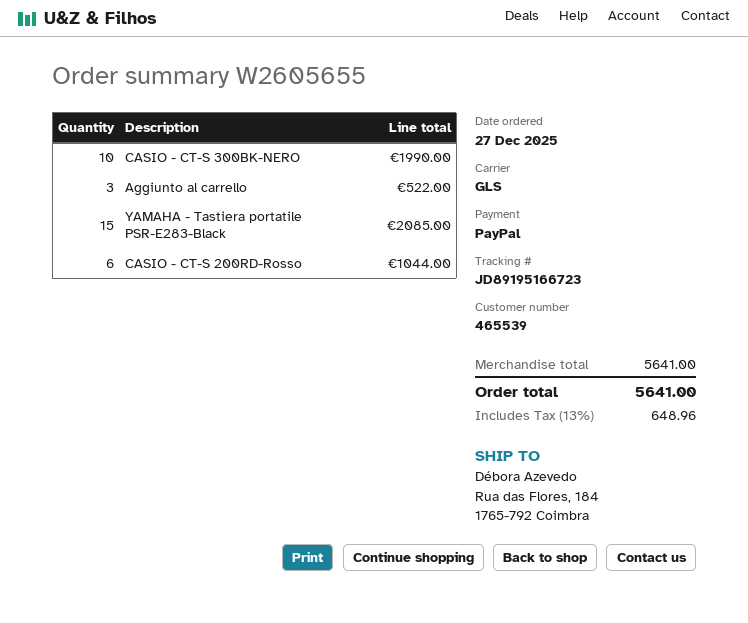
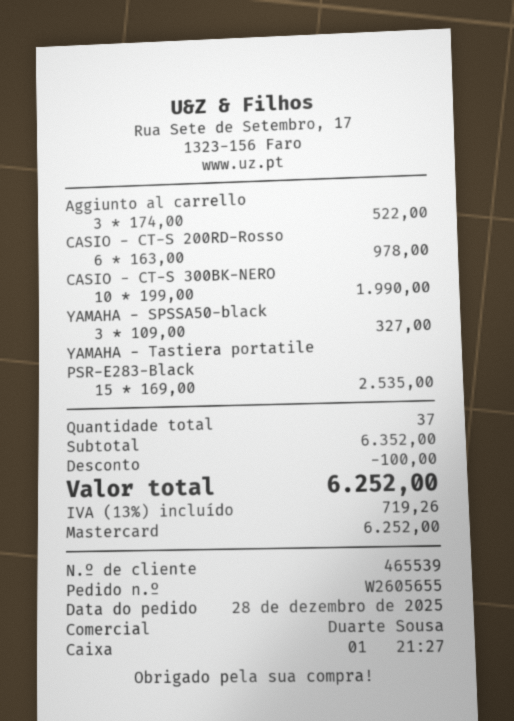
order date: 2025-12-27 -> 2025-12-28
payment method: PayPal -> Mastercard
YAMAHA - Tastiera portatile PSR-E283-Black: 15 for 2085.00 -> 15 for 2535.00
CASIO - CT-S 200RD-Rosso: 6 for 1044.00 -> 6 for 978.00
YAMAHA - SPSSA50-black: none -> 3 for 327.00
subtotal: 5641.00 -> 6352.00
discount: none -> 100.00
tax: 13% = 648.96 -> 13% = 719.26
total: 5641.00 -> 6252.00

